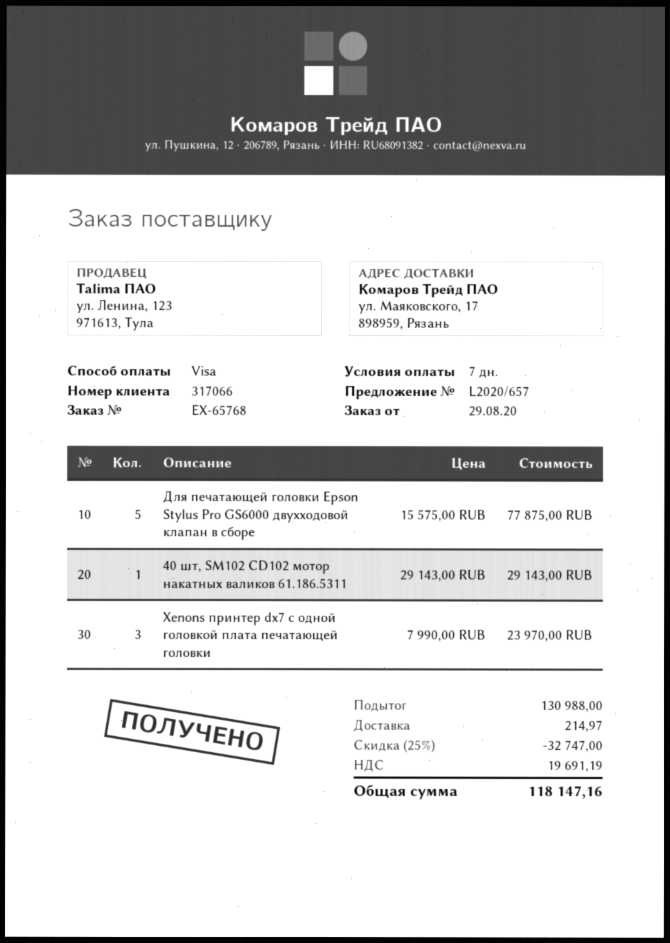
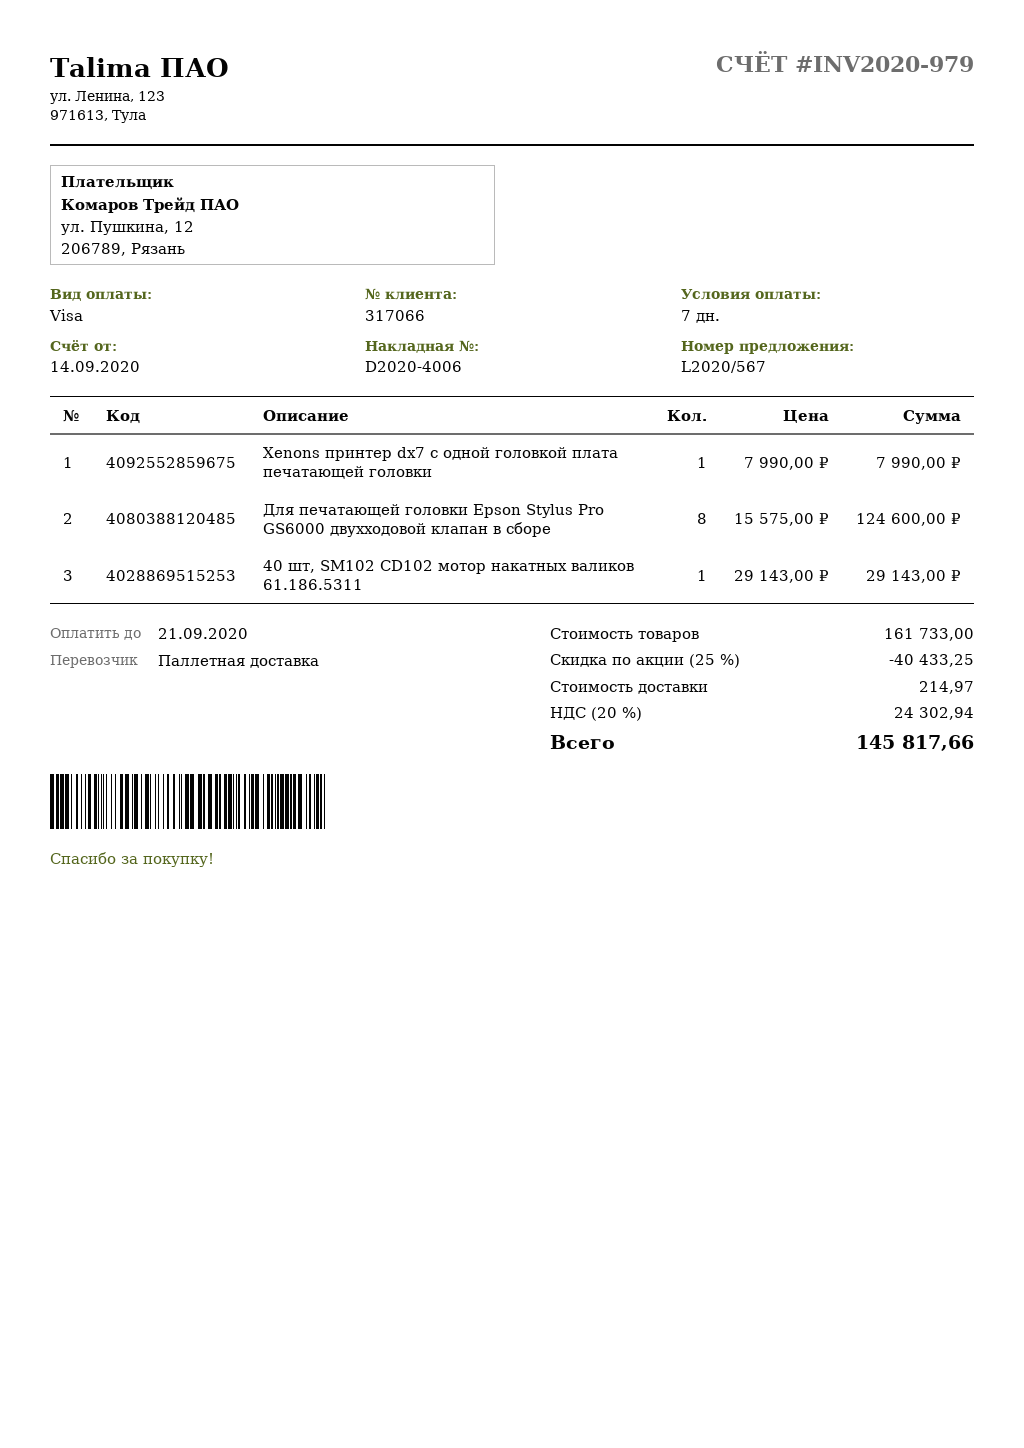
quote number: L2020/657 -> L2020/567
Для печатающей головки Epson Stylus Pro GS6000 двухходовой клапан в сборе: 5 x 15575.00 = 77875.00 -> 8 x 15575.00 = 124600.00
Xenons принтер dx7 с одной головкой плата печатающей головки: 3 x 7990.00 = 23970.00 -> 1 x 7990.00 = 7990.00
subtotal: 130988.00 -> 161733.00
discount: 25% = 32747.00 -> 25% = 40433.25
tax: 19691.19 -> 24302.94
total: 118147.16 -> 145817.66

